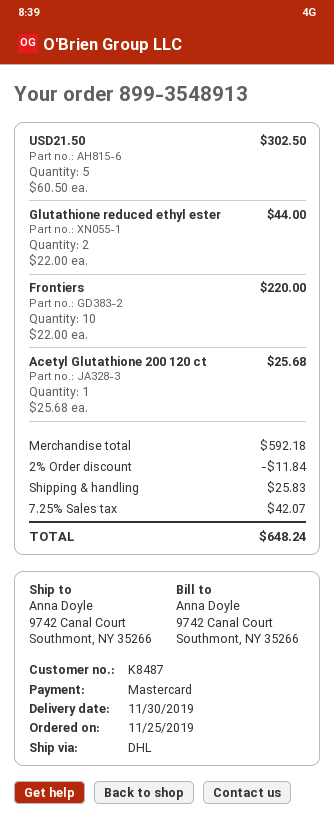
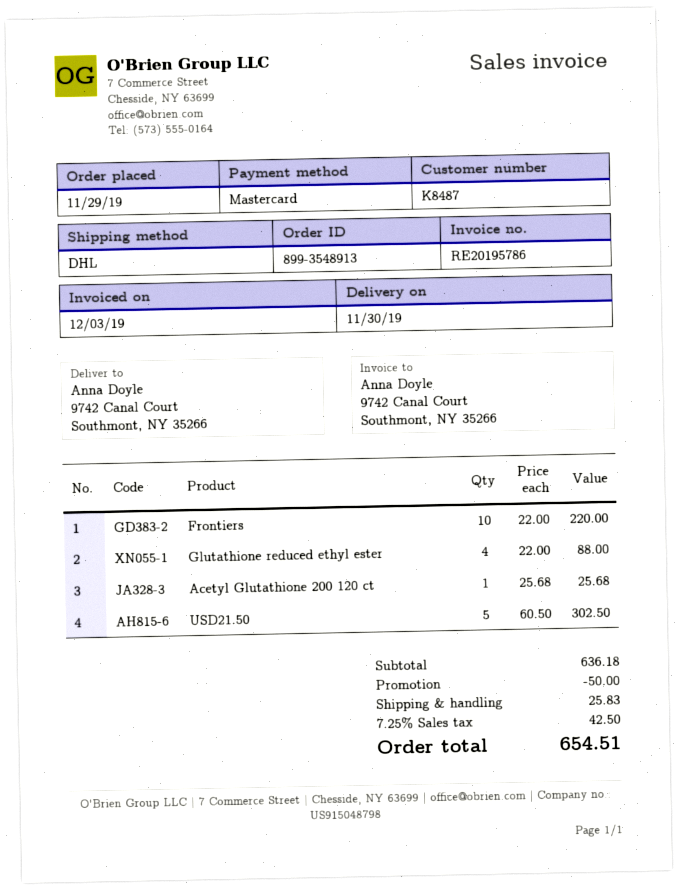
order date: 2019-11-25 -> 2019-11-29
Glutathione reduced ethyl ester: 2 x 22.00 = 44.00 -> 4 x 22.00 = 88.00
subtotal: 592.18 -> 636.18
discount: 11.84 -> 50.00
tax: 7.25% = 42.07 -> 7.25% = 42.50
total: 648.24 -> 654.51

